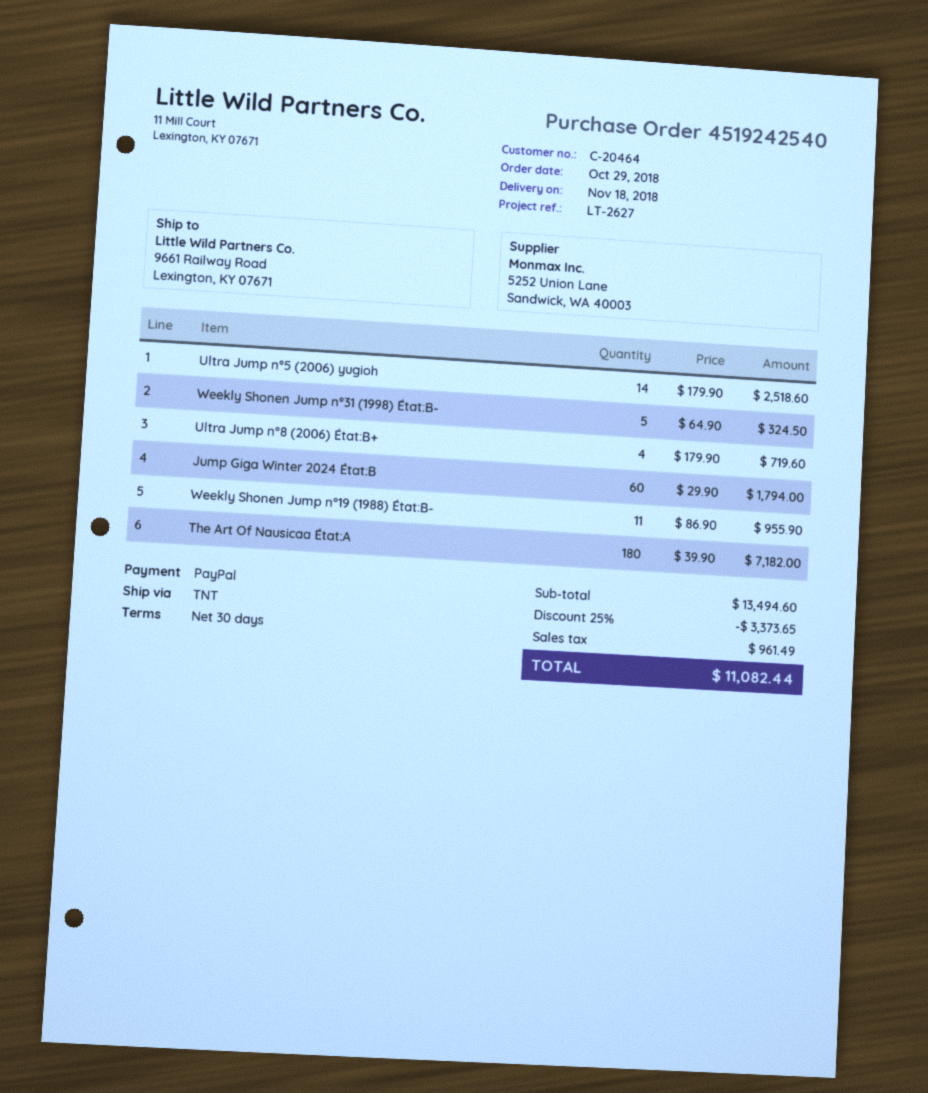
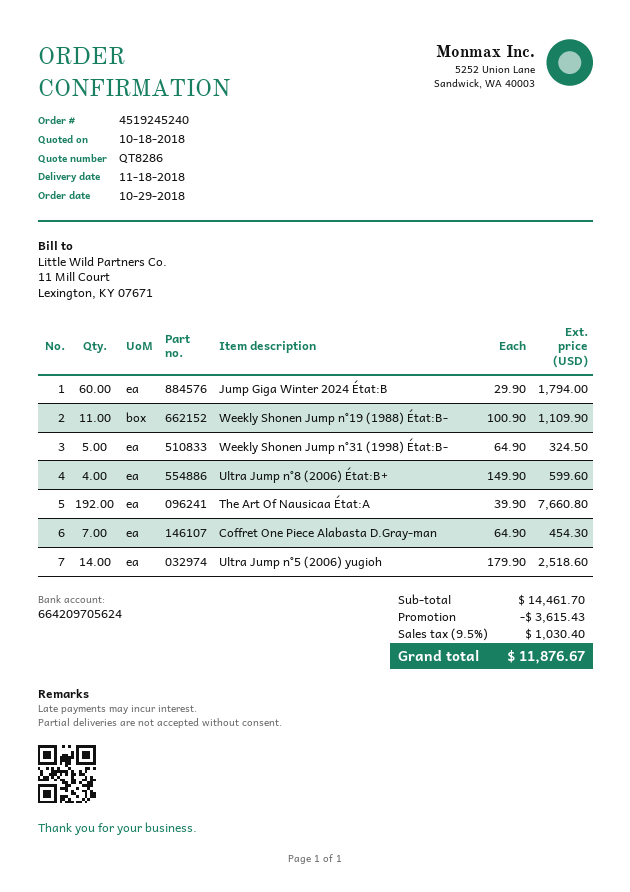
order number: 4519242540 -> 4519245240
Ultra Jump n°8 (2006) État:B+: 4 x 179.90 = 719.60 -> 4 x 149.90 = 599.60
Weekly Shonen Jump n°19 (1988) État:B-: 11 x 86.90 = 955.90 -> 11 x 100.90 = 1109.90
The Art Of Nausicaa État:A: 180 x 39.90 = 7182.00 -> 192 x 39.90 = 7660.80
Coffret One Piece Alabasta D.Gray-man: none -> 7 x 64.90 = 454.30
subtotal: 13494.60 -> 14461.70
discount: 3373.65 -> 3615.43
tax: 961.49 -> 1030.40
total: 11082.44 -> 11876.67

